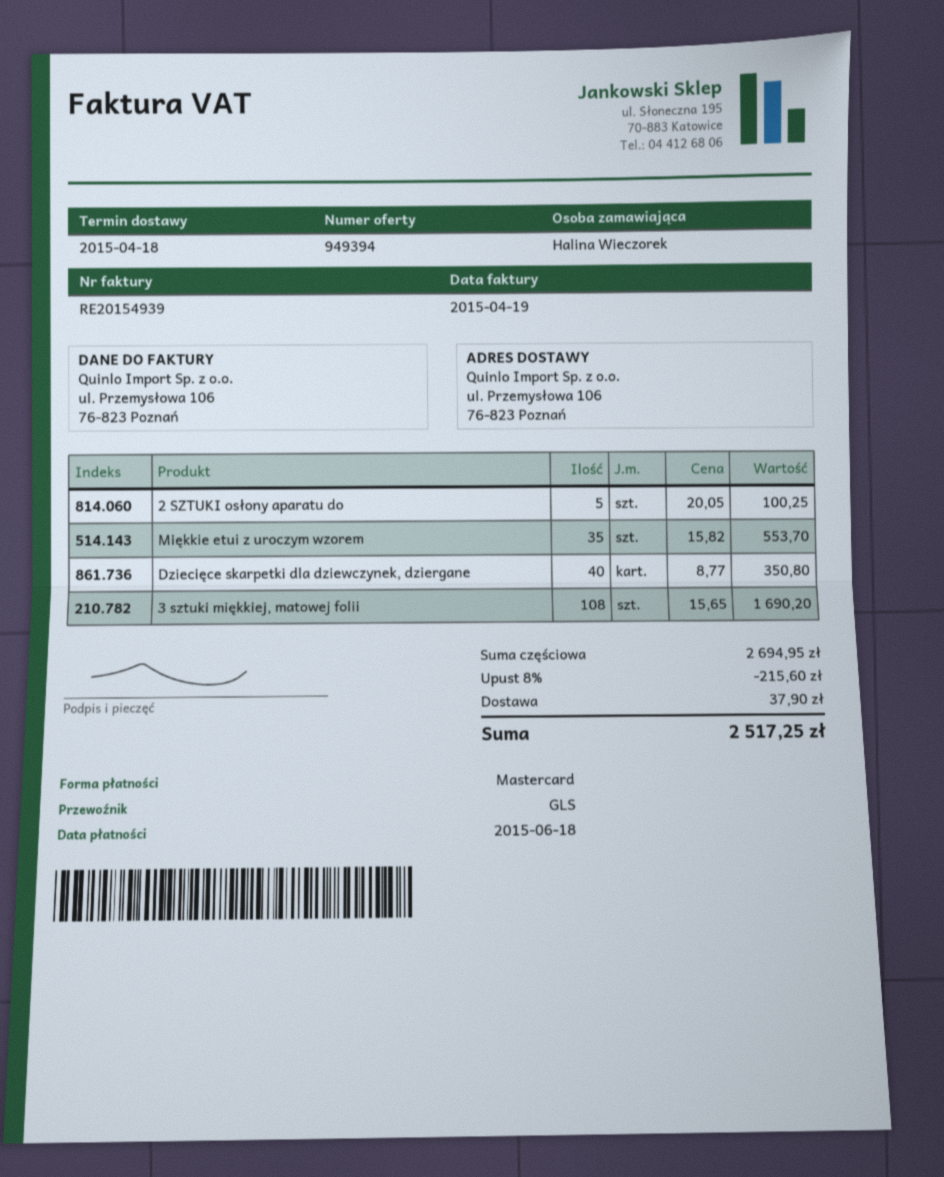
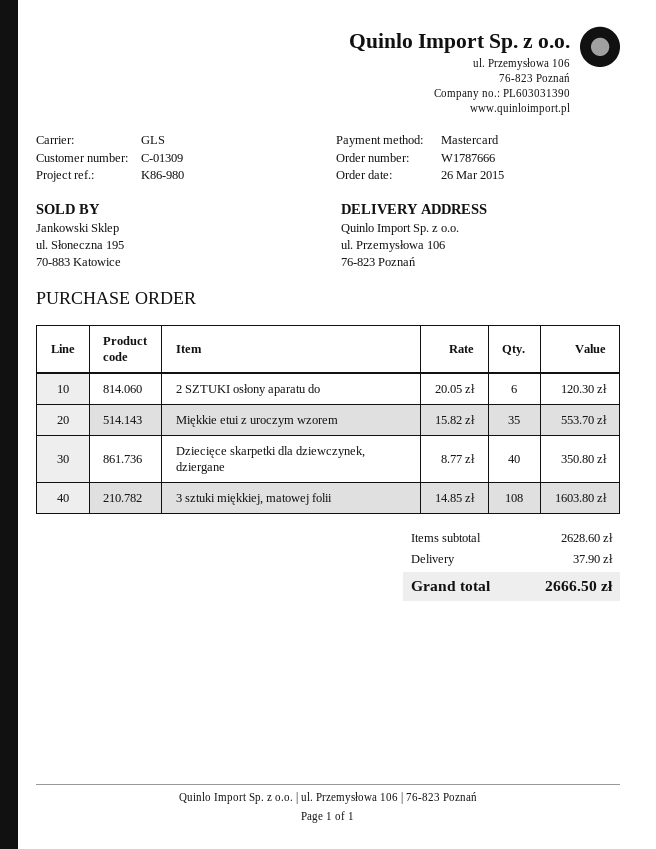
2 SZTUKI osłony aparatu do: 5 x 20.05 = 100.25 -> 6 x 20.05 = 120.30
3 sztuki miękkiej, matowej folii: 108 x 15.65 = 1690.20 -> 108 x 14.85 = 1603.80
subtotal: 2694.95 -> 2628.60
discount: 8% = 215.60 -> none
total: 2517.25 -> 2666.50

